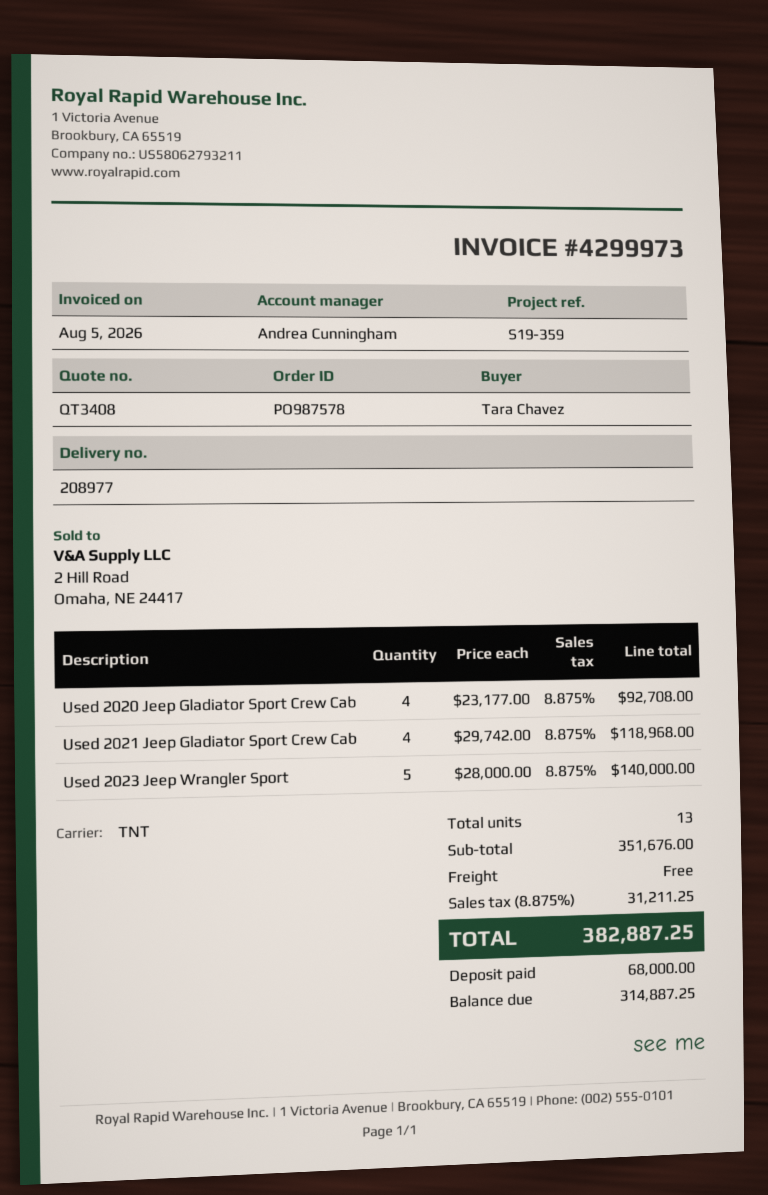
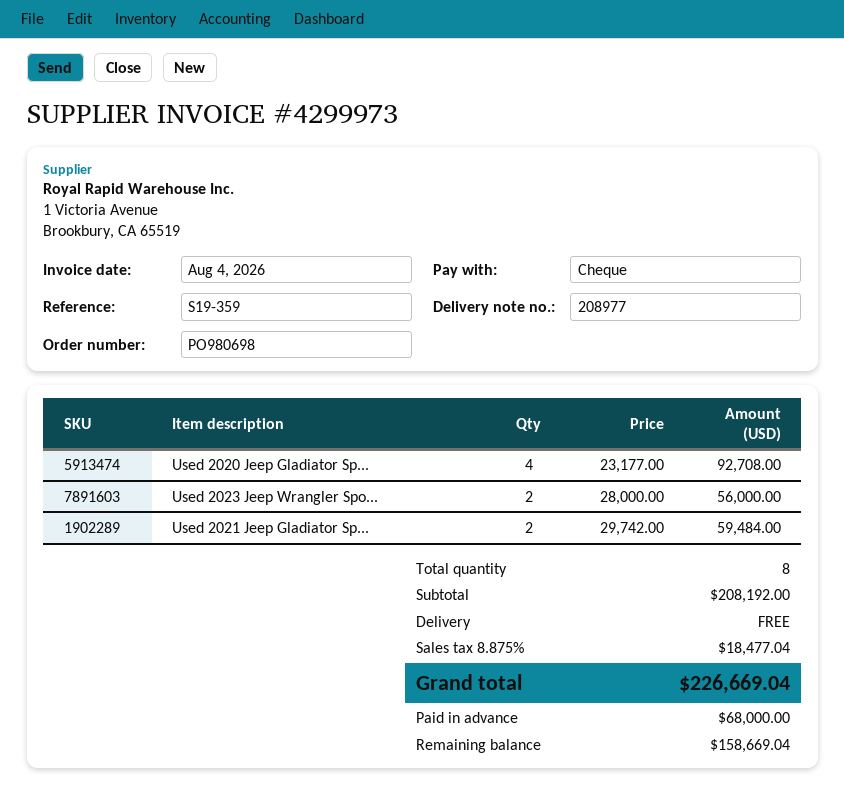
order number: PO987578 -> PO980698
invoice date: 2026-08-05 -> 2026-08-04
Used 2021 Jeep Gladiator Sport Crew Cab: 4 x 29742.00 = 118968.00 -> 2 x 29742.00 = 59484.00
Used 2023 Jeep Wrangler Sport: 5 x 28000.00 = 140000.00 -> 2 x 28000.00 = 56000.00
total quantity: 13 -> 8
subtotal: 351676.00 -> 208192.00
tax: 8.875% = 31211.25 -> 8.875% = 18477.04
total: 382887.25 -> 226669.04
balance: 314887.25 -> 158669.04

